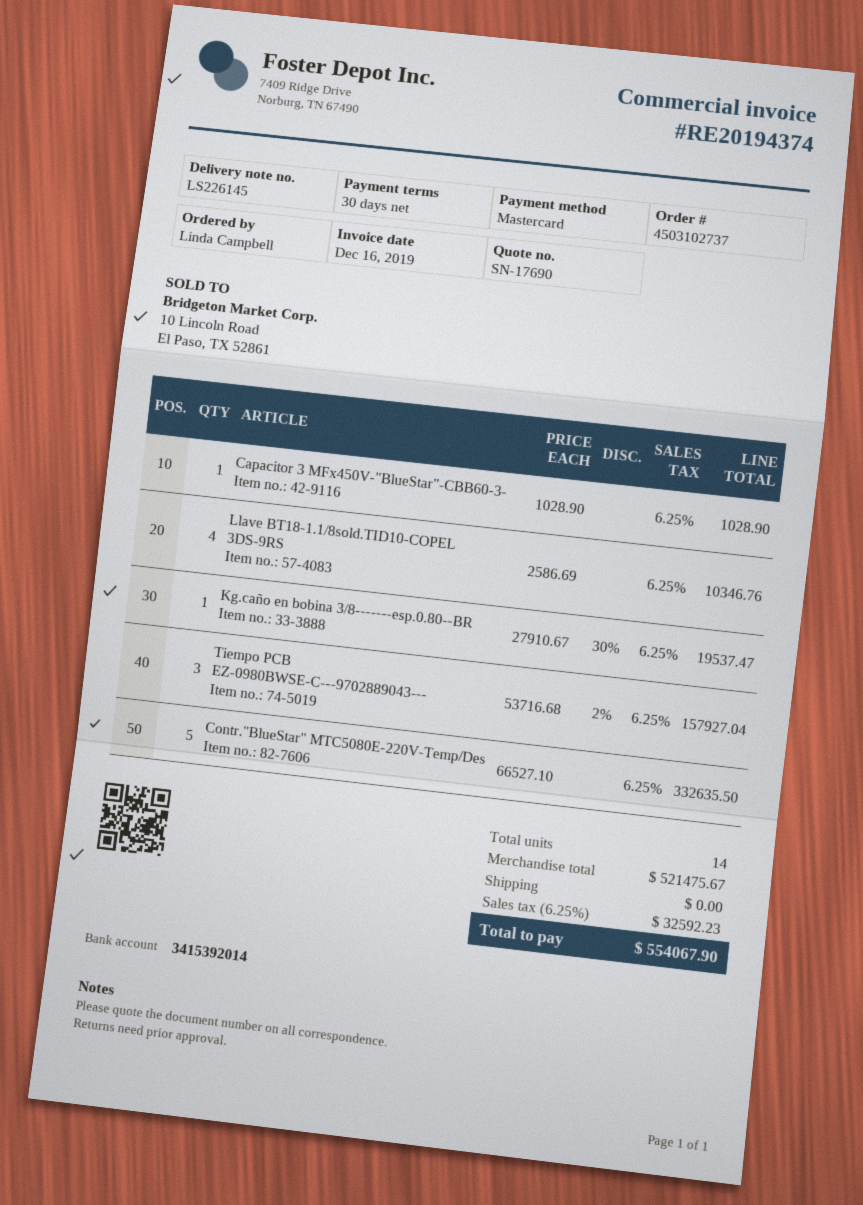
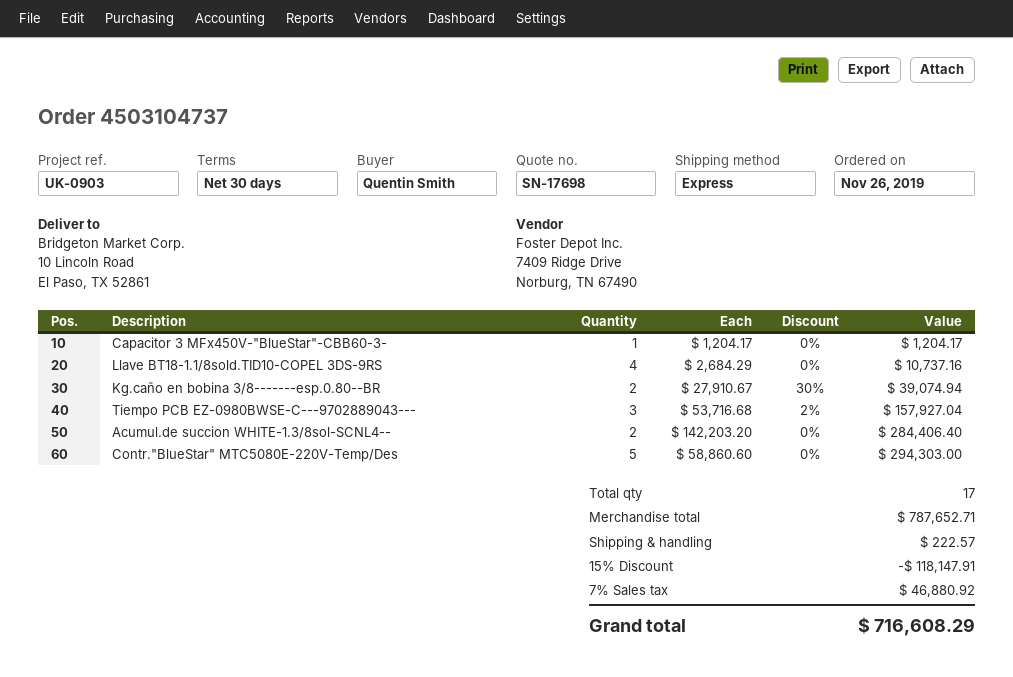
quote number: SN-17690 -> SN-17698
order number: 4503102737 -> 4503104737
ordered by: Linda Campbell -> Quentin Smith
Capacitor 3 MFx450V-"BlueStar"-CBB60-3-: 1 x 1028.90 = 1028.90 -> 1 x 1204.17 = 1204.17
Llave BT18-1.1/8sold.TID10-COPEL 3DS-9RS: 4 x 2586.69 = 10346.76 -> 4 x 2684.29 = 10737.16
Kg.caño en bobina 3/8-------esp.0.80--BR: 1 x 27910.67 - 30% = 19537.47 -> 2 x 27910.67 - 30% = 39074.94
Contr."BlueStar" MTC5080E-220V-Temp/Des: 5 x 66527.10 = 332635.50 -> 5 x 58860.60 = 294303.00
Acumul.de succion WHITE-1.3/8sol-SCNL4--: none -> 2 x 142203.20 = 284406.40
total quantity: 14 -> 17
subtotal: 521475.67 -> 787652.71
discount: none -> 15% = 118147.91
shipping: 0.00 -> 222.57
tax: 6.25% = 32592.23 -> 7% = 46880.92
total: 554067.90 -> 716608.29

